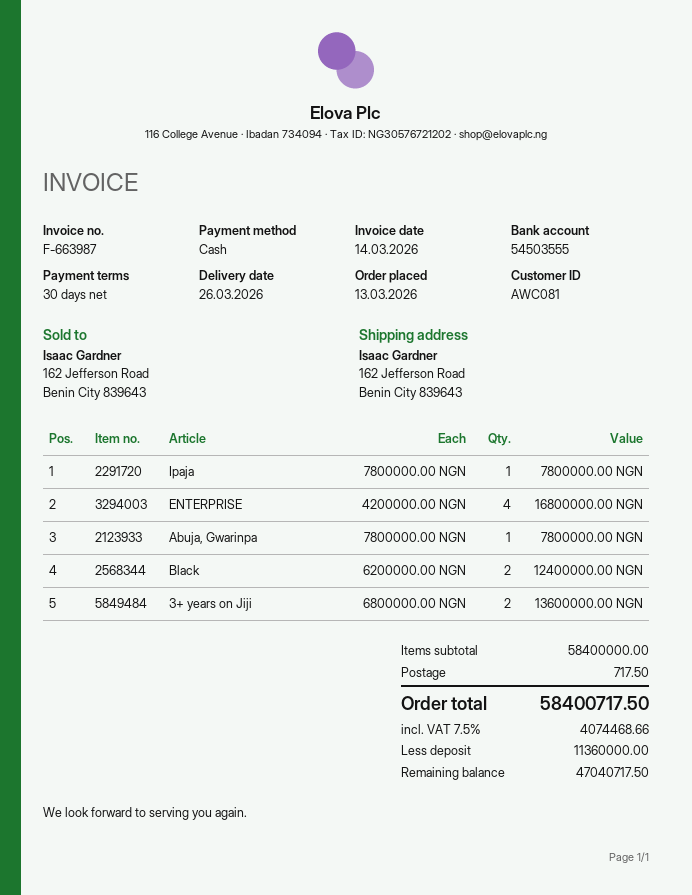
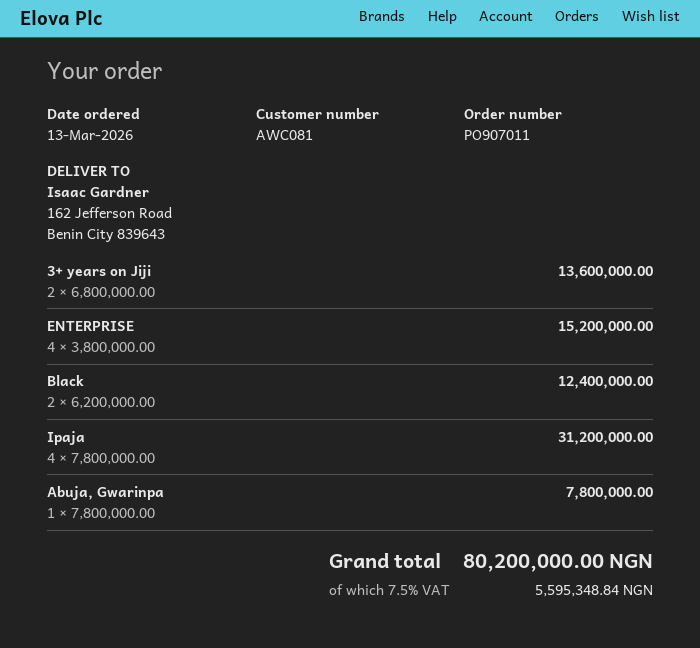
Ipaja: 1 x 7800000.00 = 7800000.00 -> 4 x 7800000.00 = 31200000.00
ENTERPRISE: 4 x 4200000.00 = 16800000.00 -> 4 x 3800000.00 = 15200000.00
shipping: 717.50 -> none
tax: 7.5% = 4074468.66 -> 7.5% = 5595348.84
total: 58400717.50 -> 80200000.00

